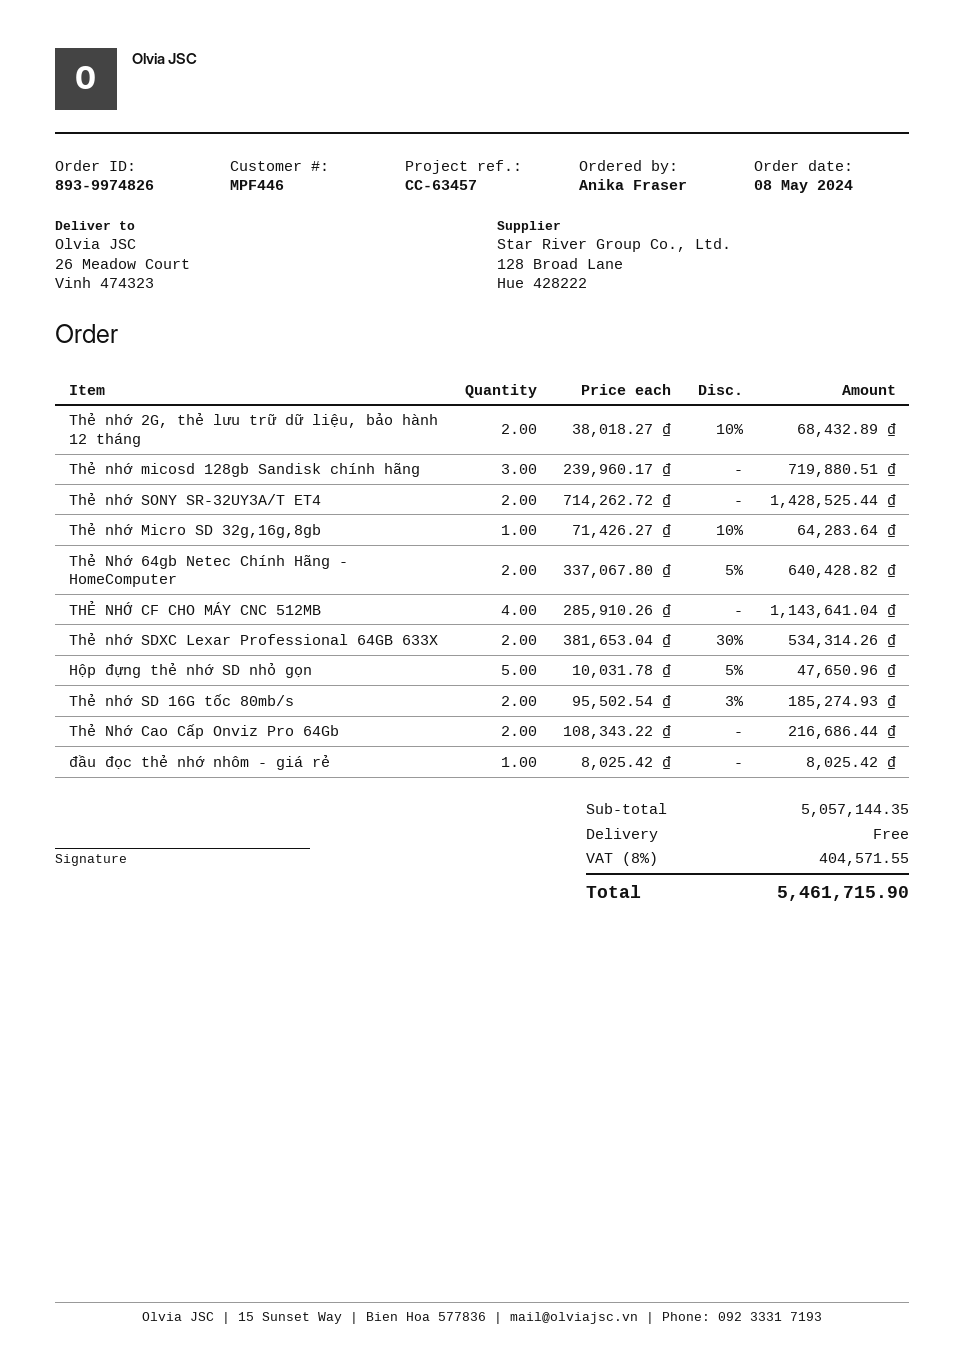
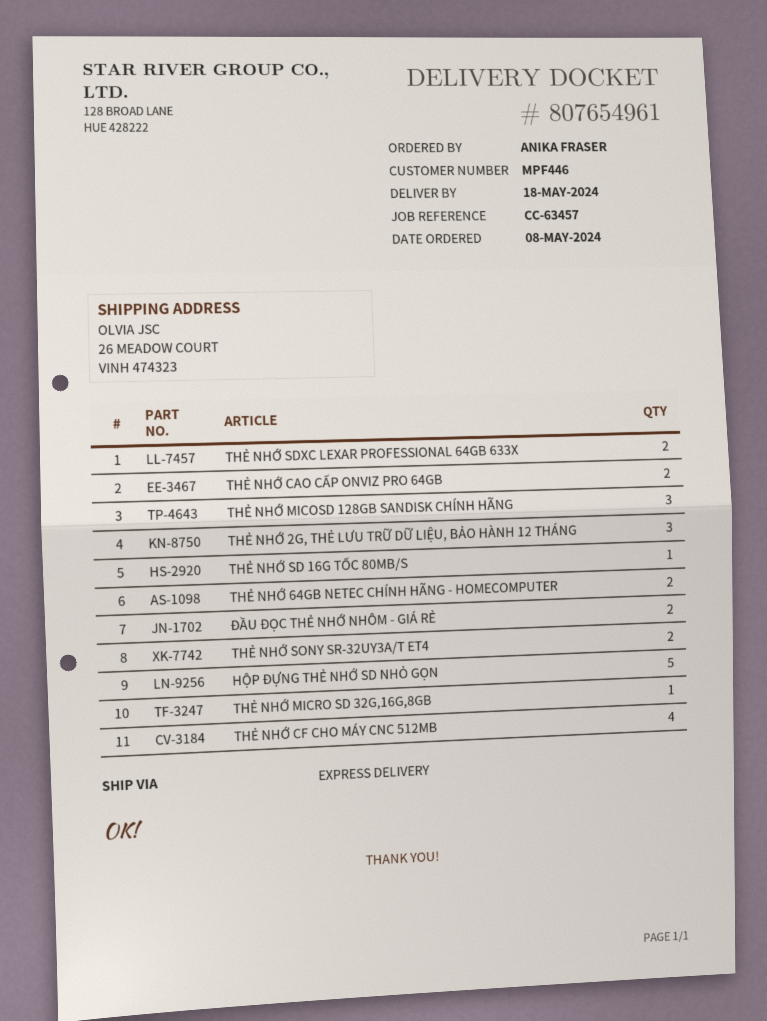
Thẻ nhớ 2G, thẻ lưu trữ dữ liệu, bảo hành 12 tháng: 2 -> 3
Thẻ nhớ SD 16G tốc 80mb/s: 2 -> 1
đầu đọc thẻ nhớ nhôm - giá rẻ: 1 -> 2

